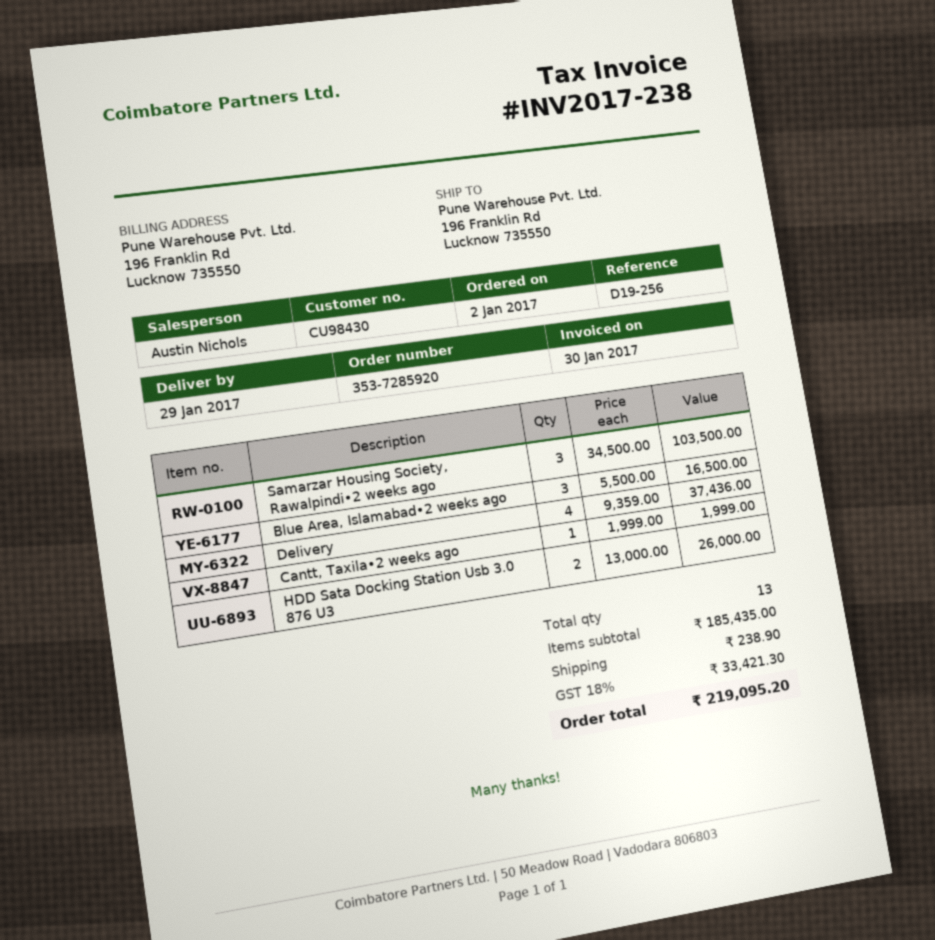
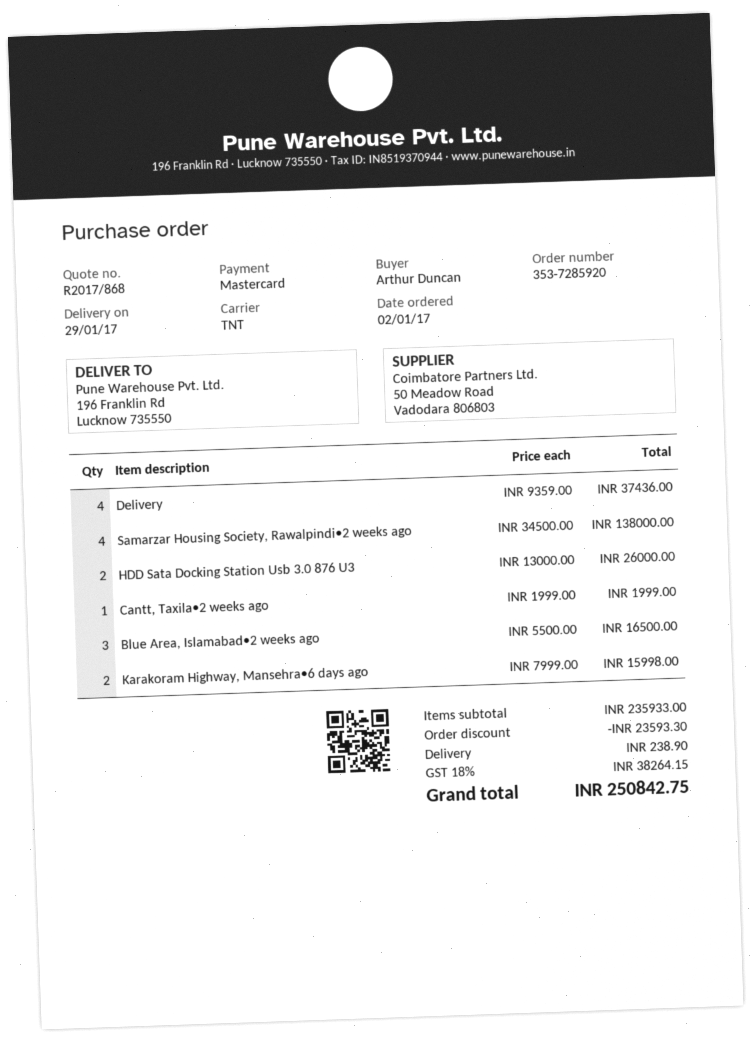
Samarzar Housing Society, Rawalpindi•2 weeks ago: 3 x 34500.00 = 103500.00 -> 4 x 34500.00 = 138000.00
Karakoram Highway, Mansehra•6 days ago: none -> 2 x 7999.00 = 15998.00
subtotal: 185435.00 -> 235933.00
discount: none -> 23593.30
tax: 18% = 33421.30 -> 18% = 38264.15
total: 219095.20 -> 250842.75

